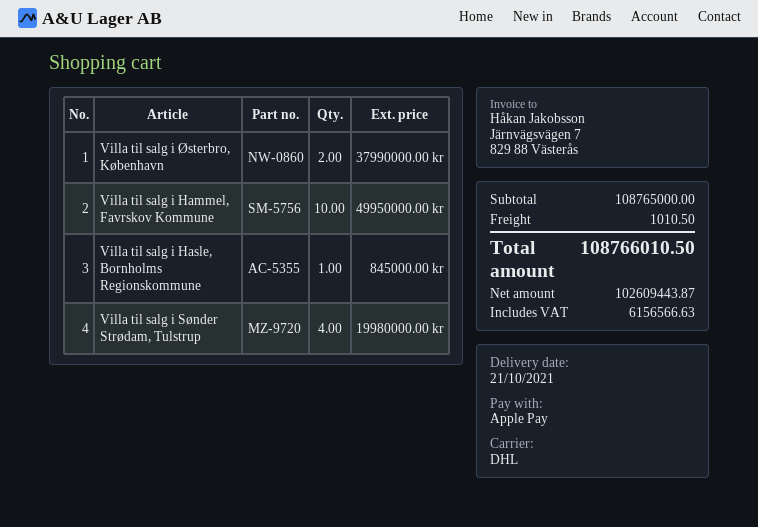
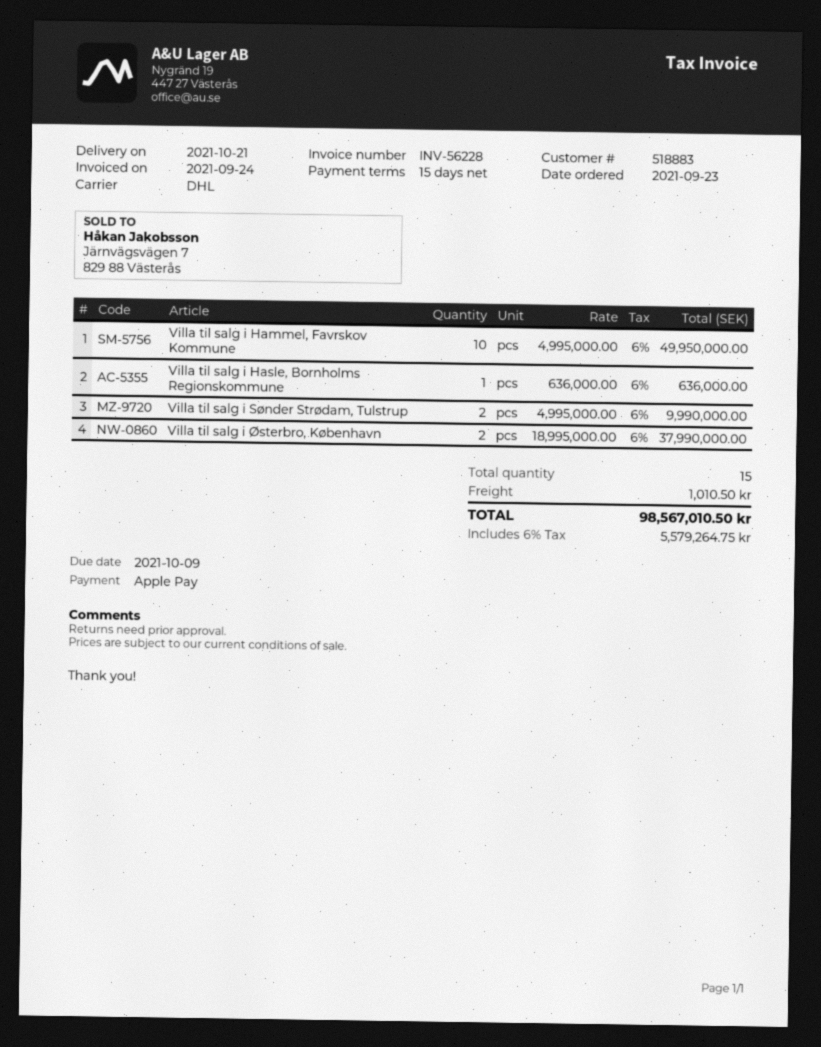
Villa til salg i Hasle, Bornholms Regionskommune: 1 for 845000.00 -> 1 for 636000.00
Villa til salg i Sønder Strødam, Tulstrup: 4 for 19980000.00 -> 2 for 9990000.00
tax: 6156566.63 -> 5579264.75
total: 108766010.50 -> 98567010.50

